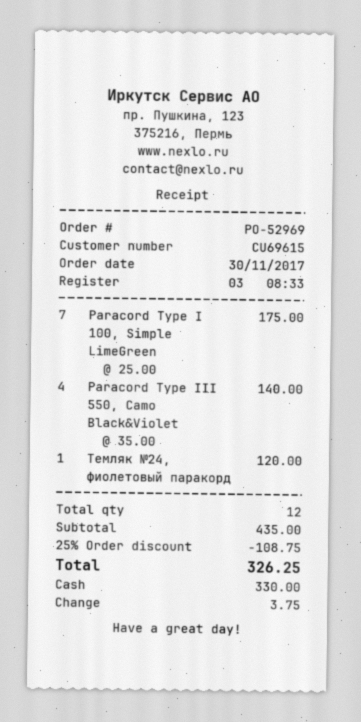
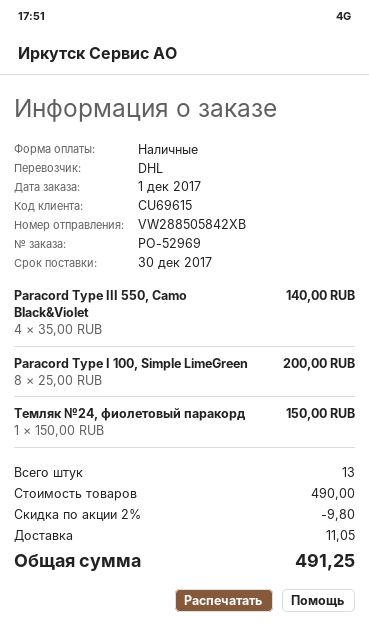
order date: 2017-11-30 -> 2017-12-01
Paracord Type I 100, Simple LimeGreen: 7 x 25.00 = 175.00 -> 8 x 25.00 = 200.00
Темляк №24, фиолетовый паракорд: 1 x 120.00 = 120.00 -> 1 x 150.00 = 150.00
total quantity: 12 -> 13
subtotal: 435.00 -> 490.00
discount: 25% = 108.75 -> 2% = 9.80
shipping: none -> 11.05
total: 326.25 -> 491.25

